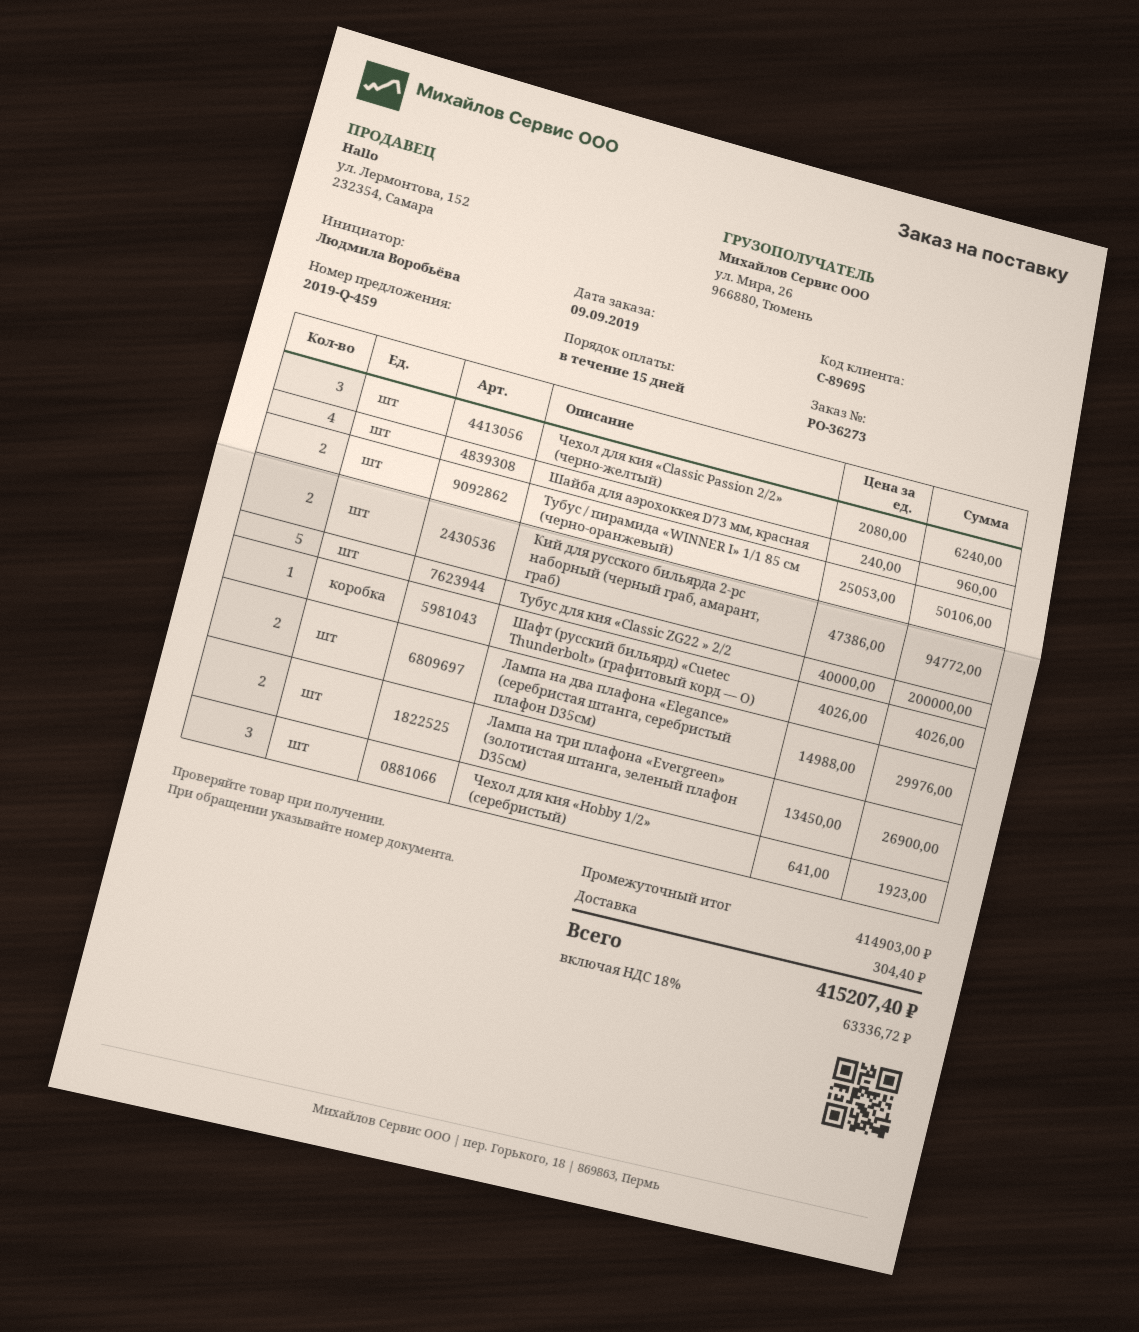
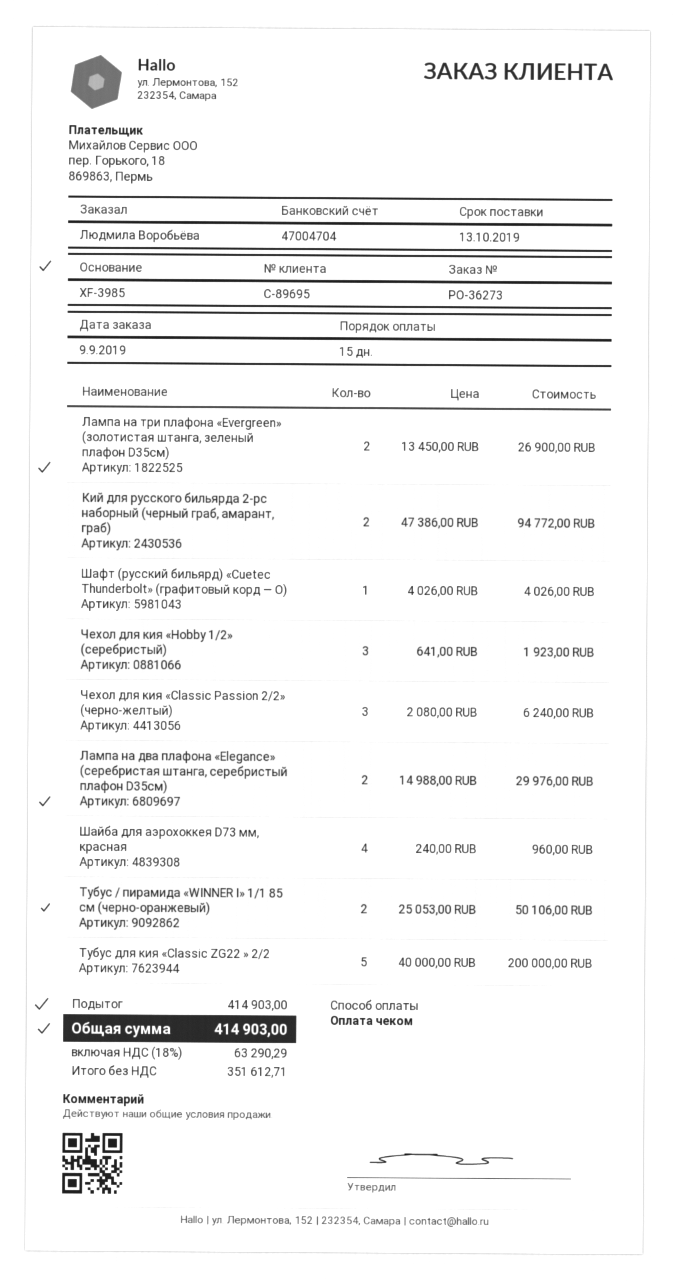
shipping: 304.40 -> none
tax: 18% = 63336.72 -> 18% = 63290.29
total: 415207.40 -> 414903.00

